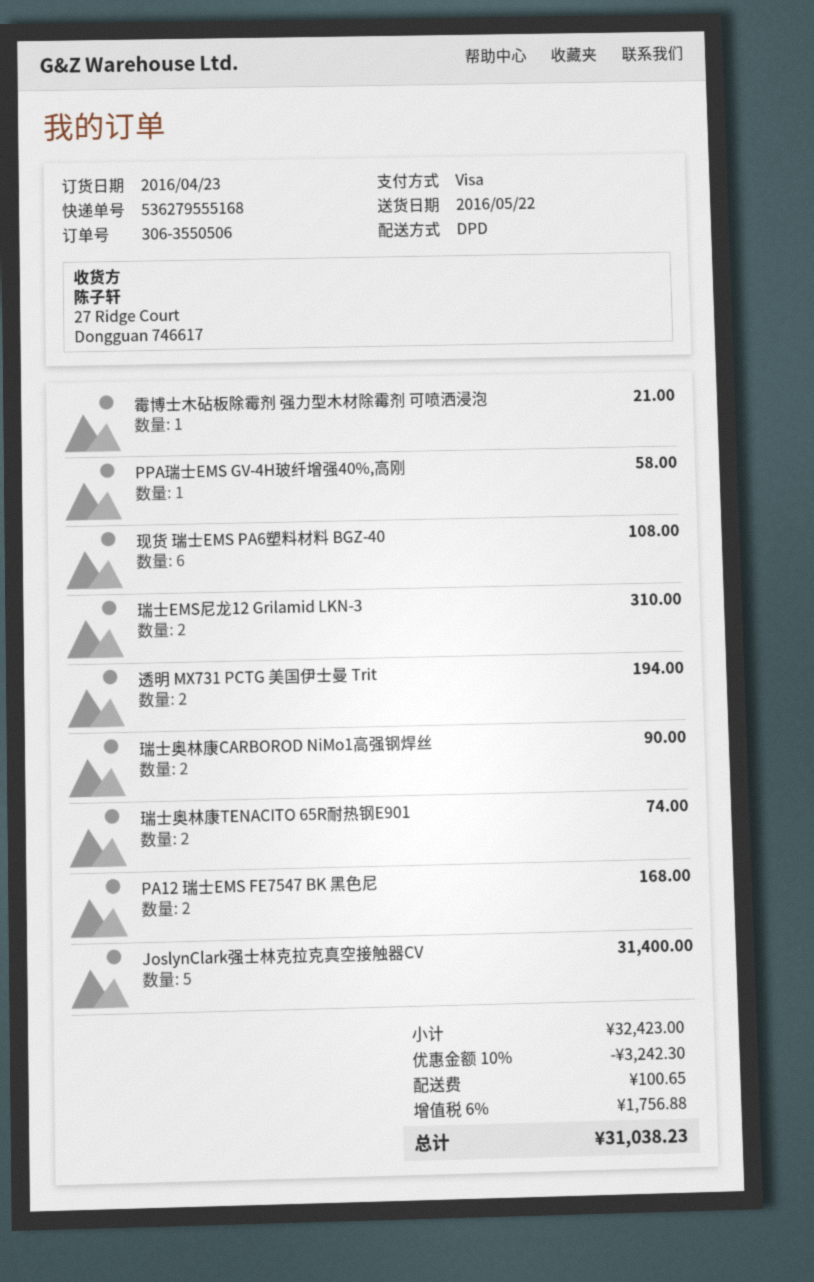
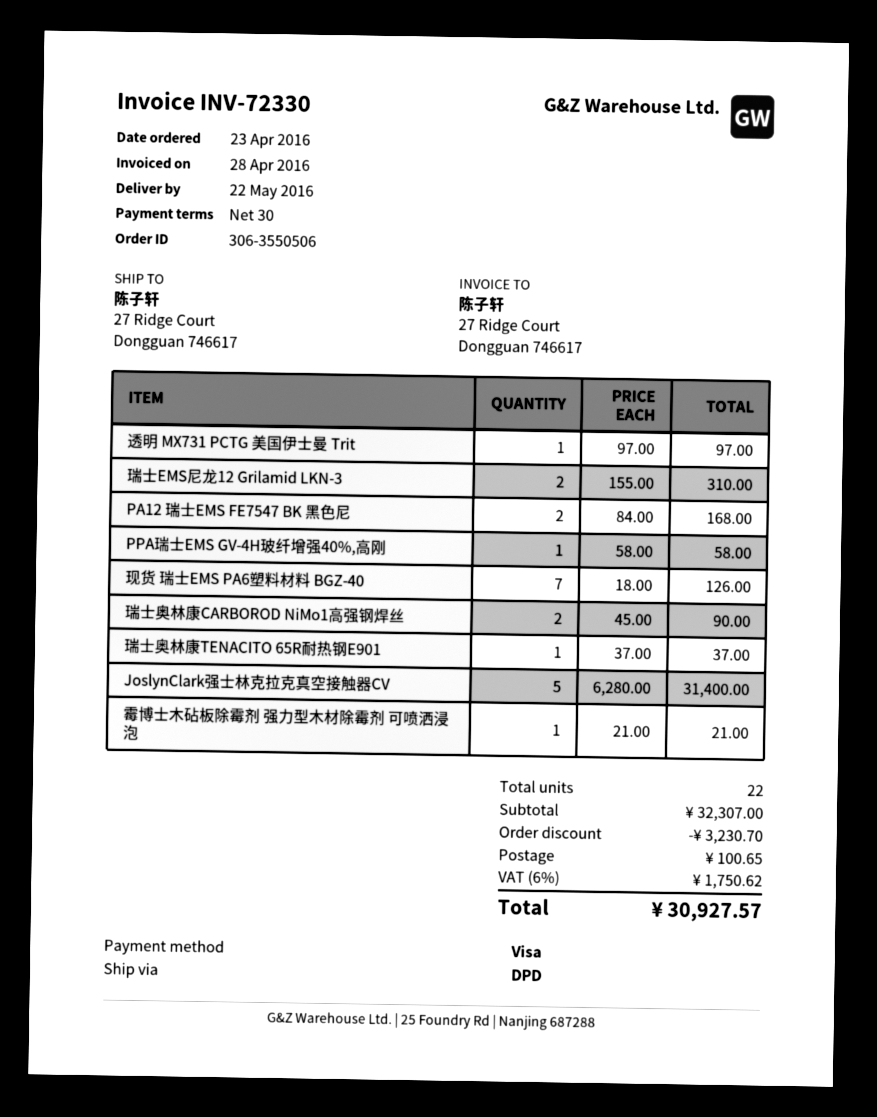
现货 瑞士EMS PA6塑料材料 BGZ-40: 6 for 108.00 -> 7 for 126.00
透明 MX731 PCTG 美国伊士曼 Trit: 2 for 194.00 -> 1 for 97.00
瑞士奥林康TENACITO 65R耐热钢E901: 2 for 74.00 -> 1 for 37.00
subtotal: 32423.00 -> 32307.00
discount: 3242.30 -> 3230.70
tax: 6% = 1756.88 -> 6% = 1750.62
total: 31038.23 -> 30927.57

